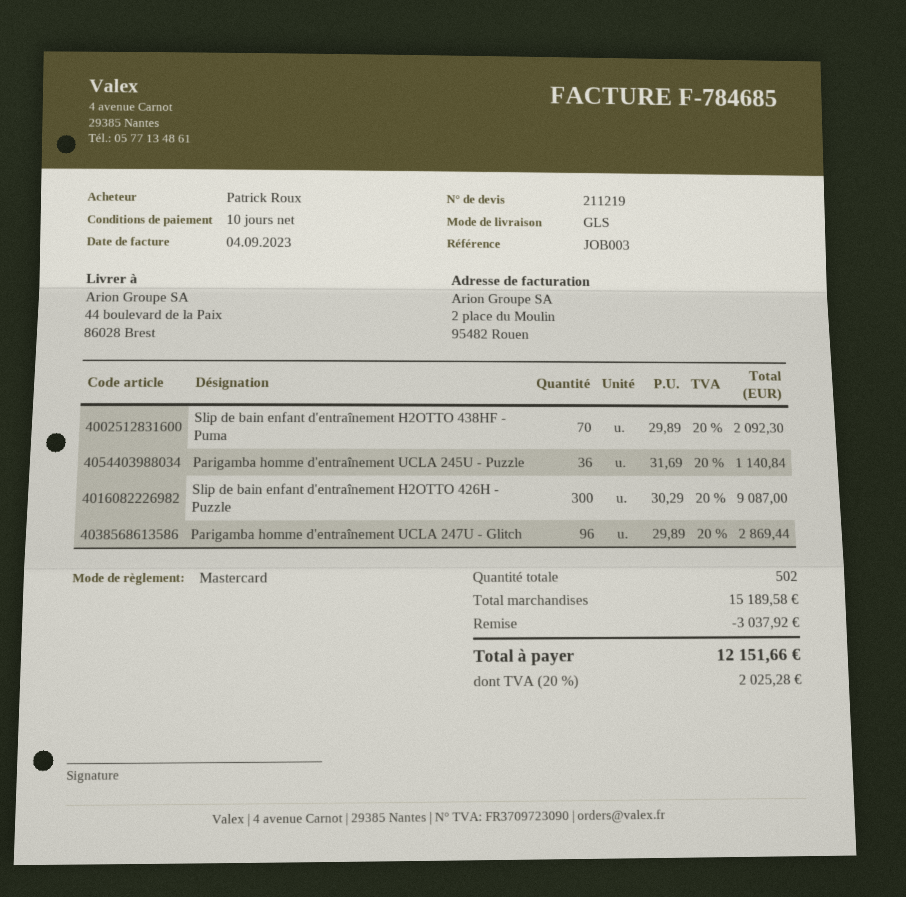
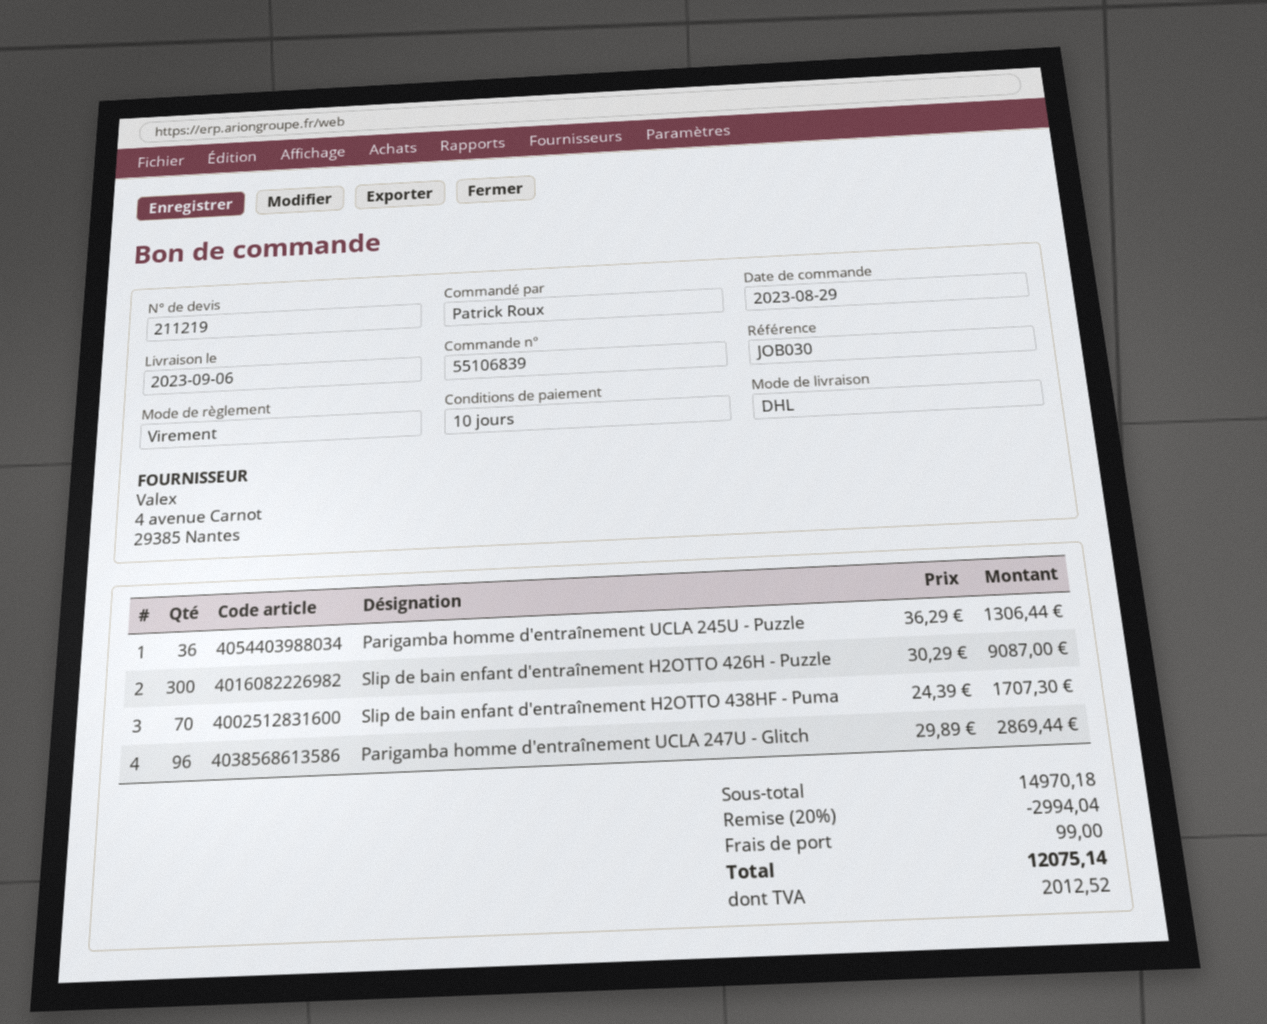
reference: JOB003 -> JOB030
payment method: Mastercard -> bank transfer
shipping method: GLS -> DHL
Slip de bain enfant d'entraînement H2OTTO 438HF - Puma: 70 x 29.89 = 2092.30 -> 70 x 24.39 = 1707.30
Parigamba homme d'entraînement UCLA 245U - Puzzle: 36 x 31.69 = 1140.84 -> 36 x 36.29 = 1306.44
subtotal: 15189.58 -> 14970.18
discount: 3037.92 -> 2994.04
shipping: none -> 99.00
tax: 2025.28 -> 2012.52
total: 12151.66 -> 12075.14

